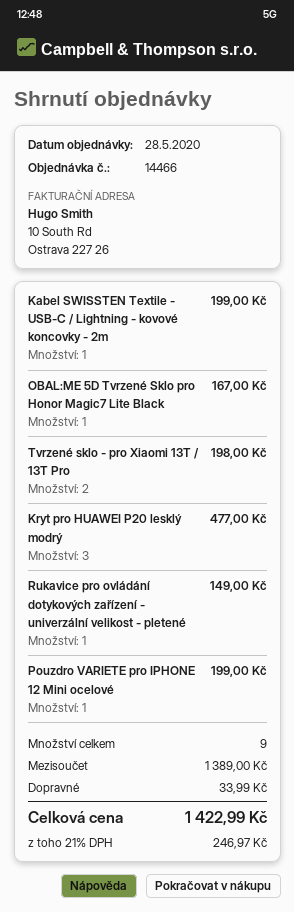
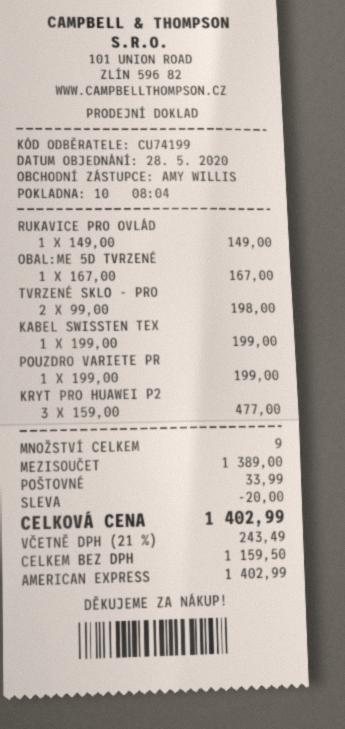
discount: none -> 20.00
tax: 21% = 246.97 -> 21% = 243.49
total: 1422.99 -> 1402.99

